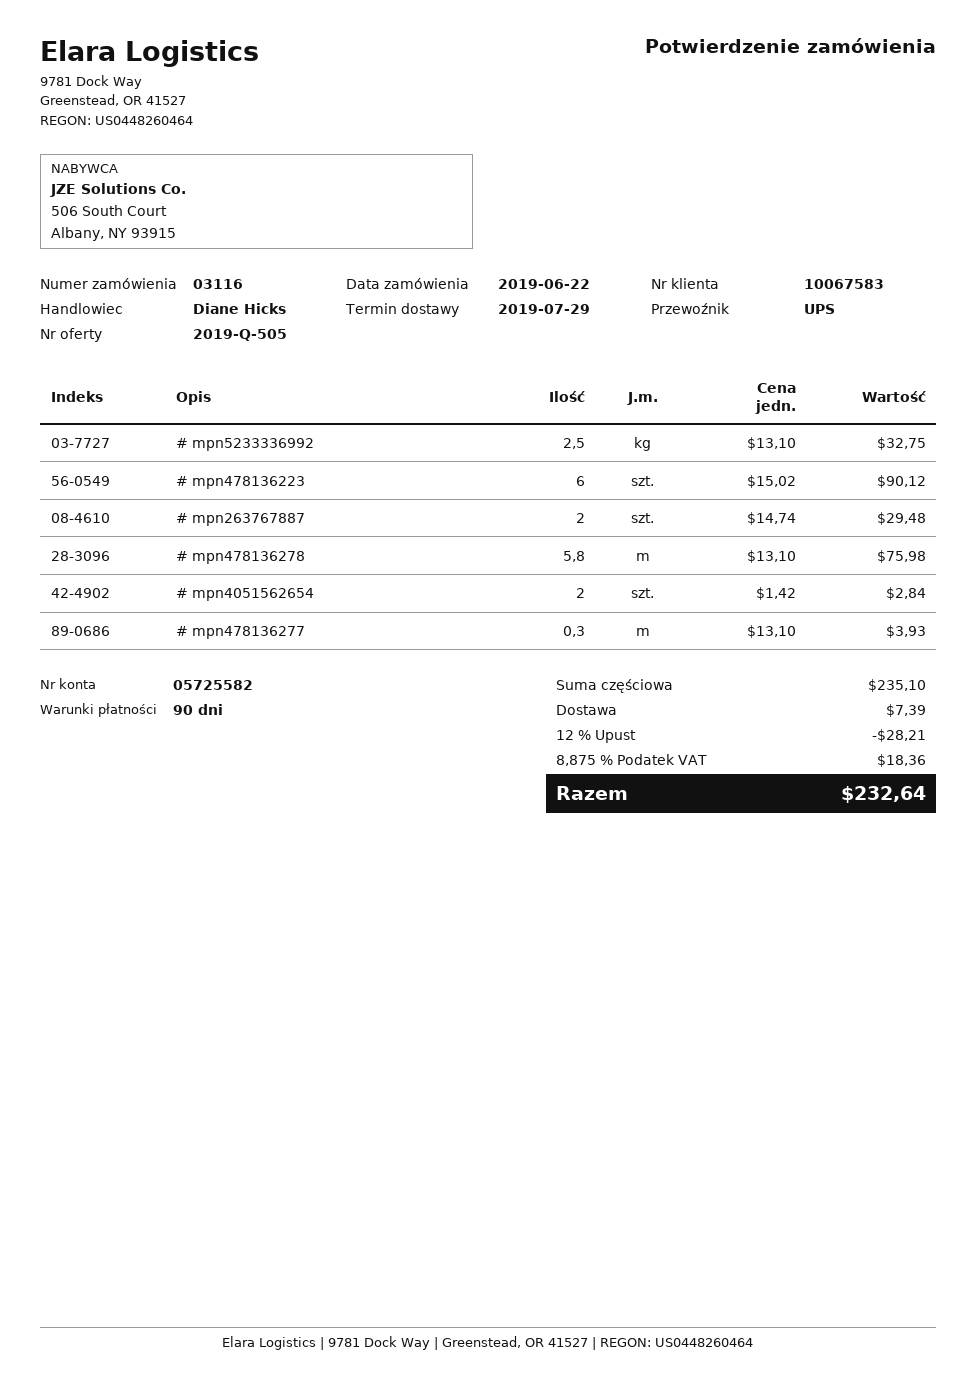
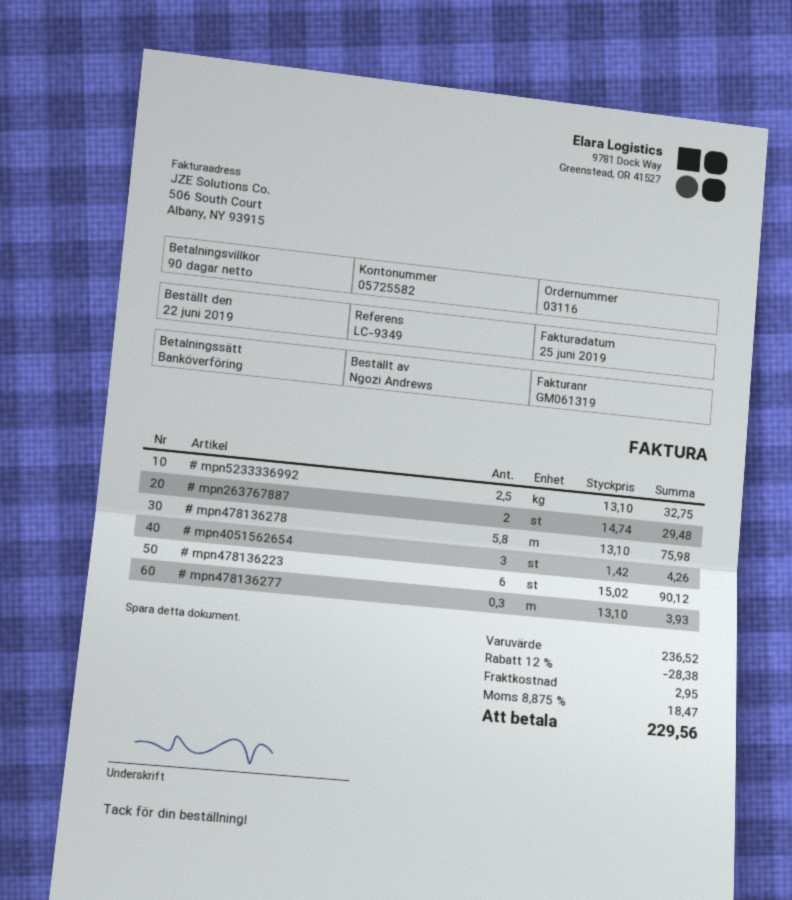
# mpn4051562654: 2 x 1.42 = 2.84 -> 3 x 1.42 = 4.26
subtotal: 235.10 -> 236.52
discount: 12% = 28.21 -> 12% = 28.38
shipping: 7.39 -> 2.95
tax: 8.875% = 18.36 -> 8.875% = 18.47
total: 232.64 -> 229.56

